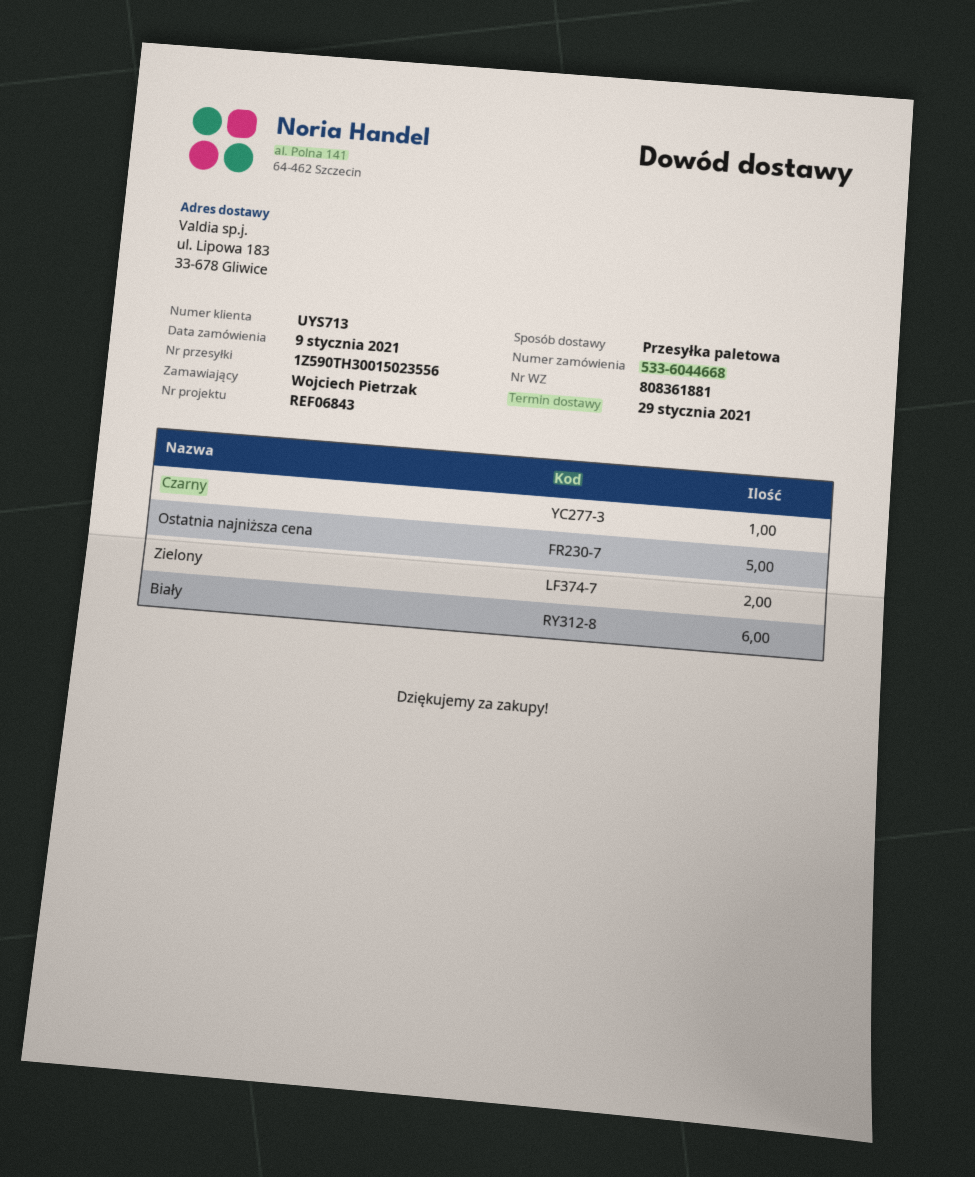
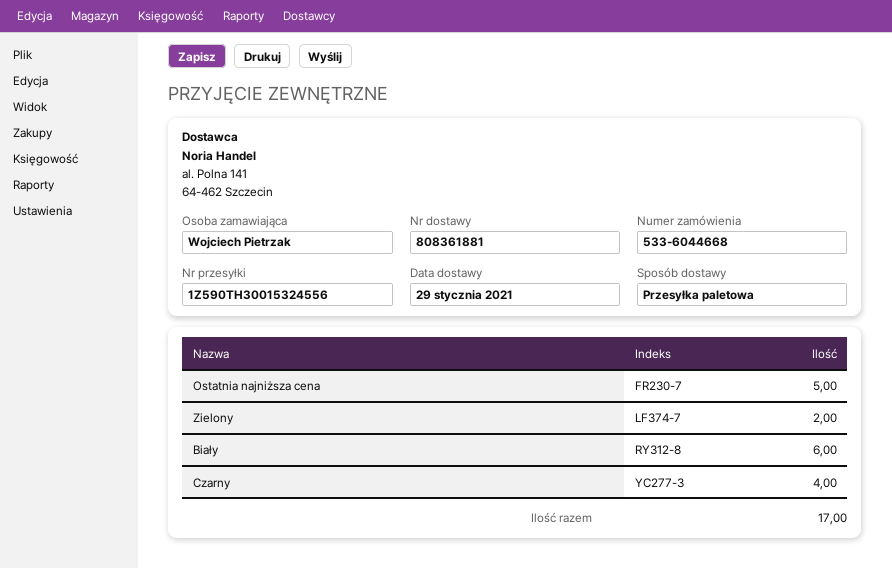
tracking number: 1Z590TH30015023556 -> 1Z590TH30015324556
Czarny: 1 -> 4

